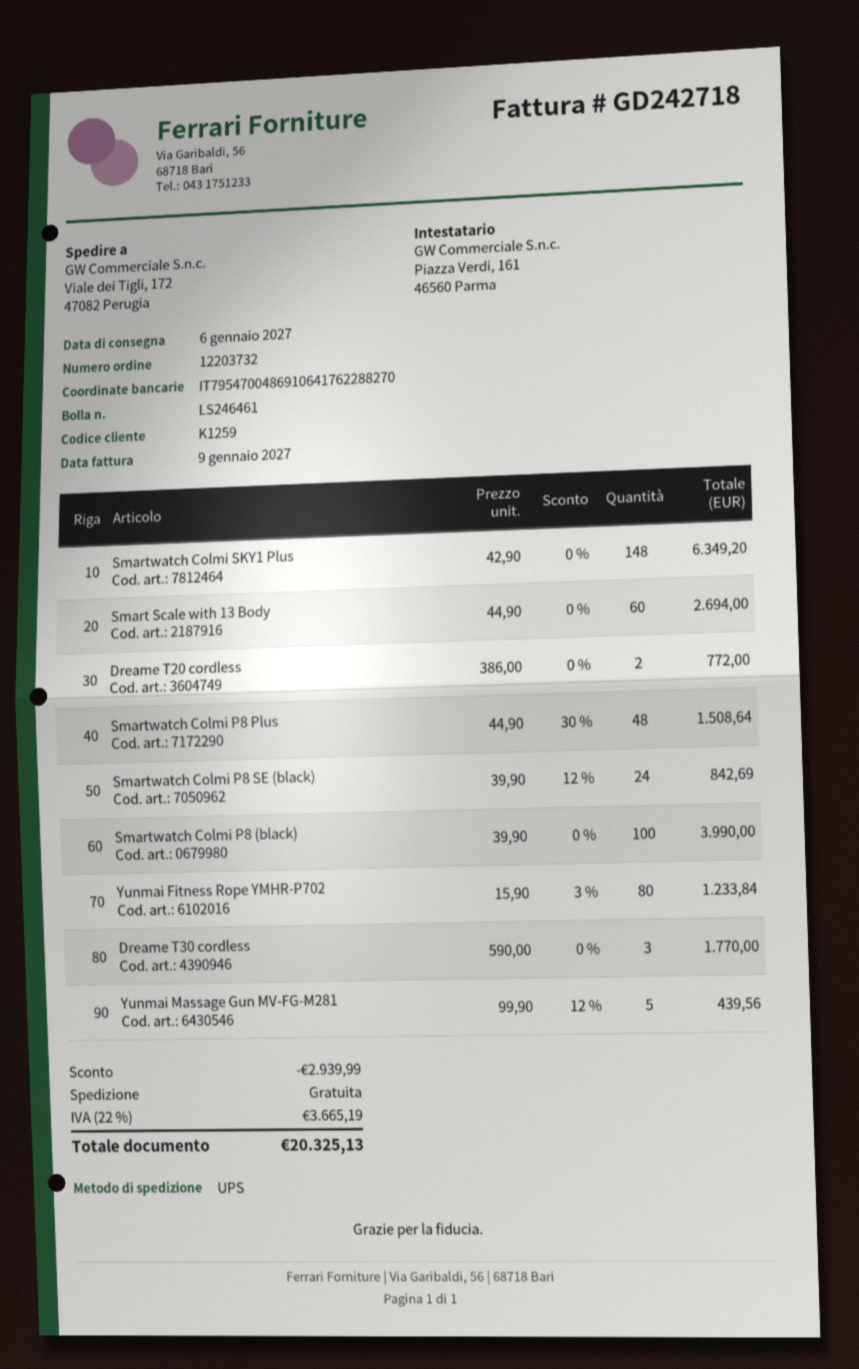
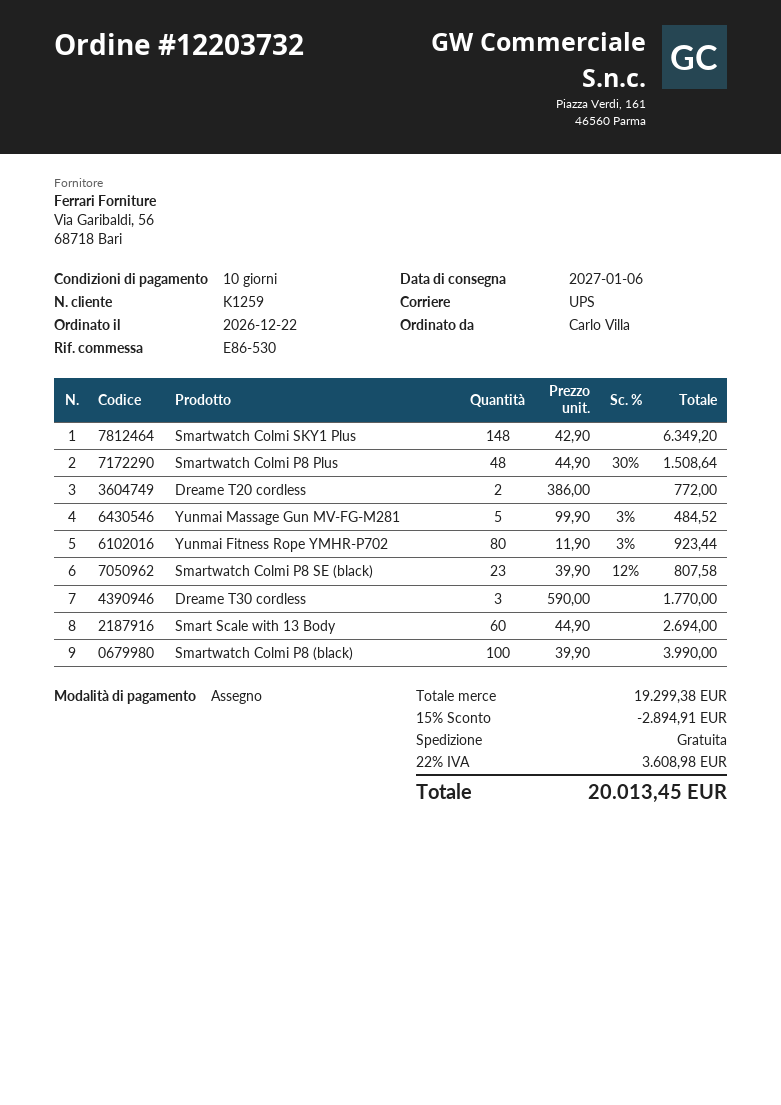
Smartwatch Colmi P8 SE (black): 24 x 39.90 - 12% = 842.69 -> 23 x 39.90 - 12% = 807.58
Yunmai Fitness Rope YMHR-P702: 80 x 15.90 - 3% = 1233.84 -> 80 x 11.90 - 3% = 923.44
Yunmai Massage Gun MV-FG-M281: 5 x 99.90 - 12% = 439.56 -> 5 x 99.90 - 3% = 484.52
discount: 2939.99 -> 2894.91
tax: 22% = 3665.19 -> 22% = 3608.98
total: 20325.13 -> 20013.45

